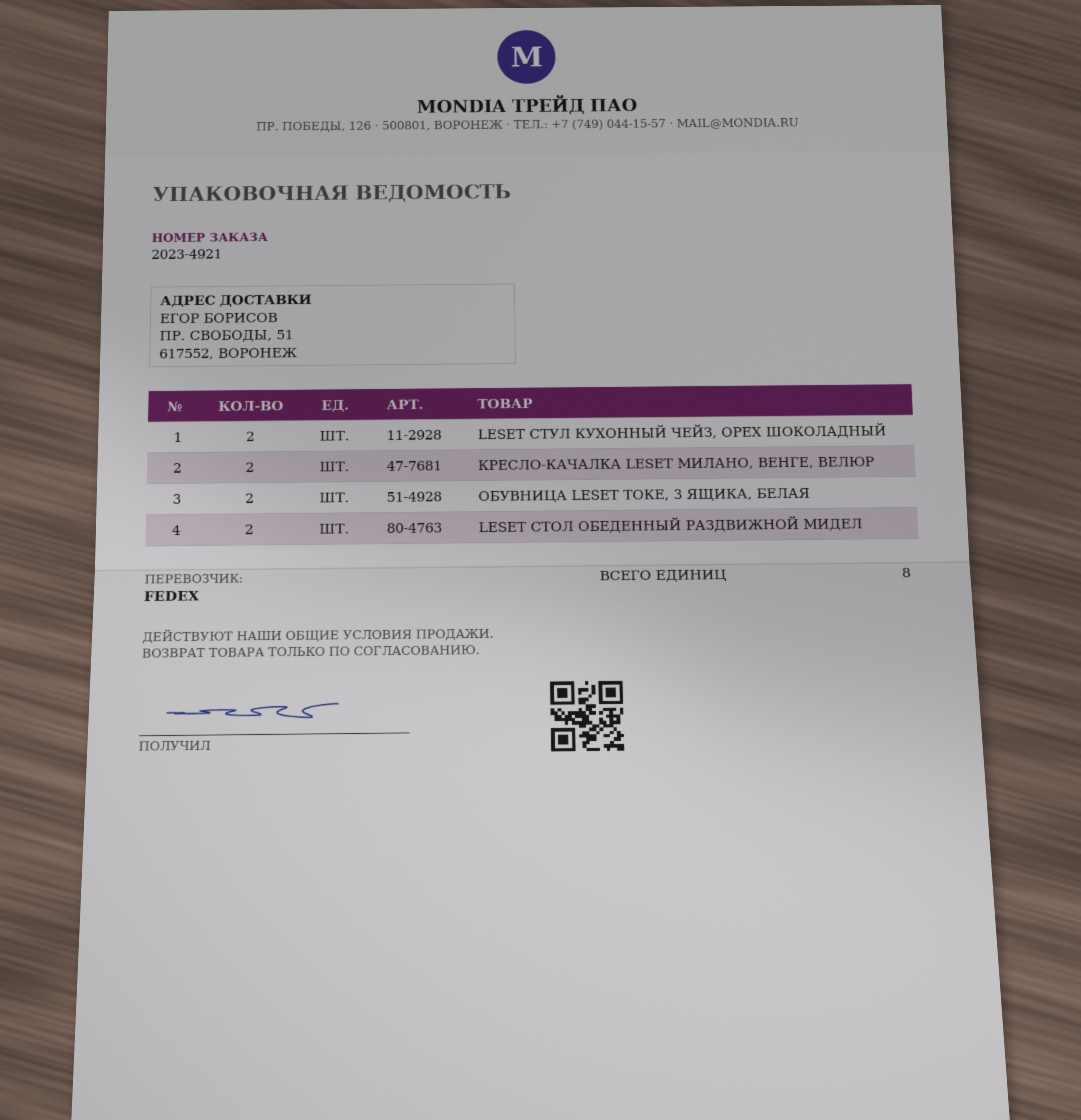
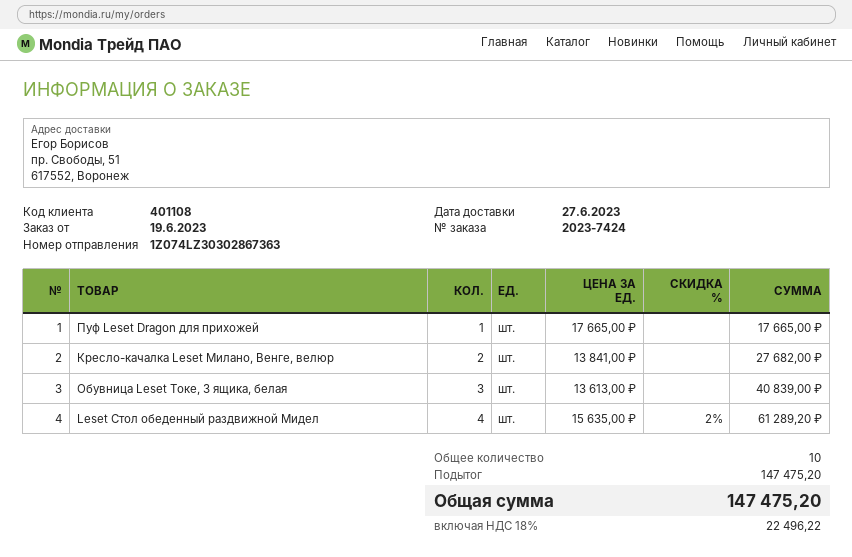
order number: 2023-4921 -> 2023-7424
LESET СТУЛ КУХОННЫЙ ЧЕЙЗ, ОРЕХ ШОКОЛАДНЫЙ: 2 -> none
ОБУВНИЦА LESET ТОКЕ, 3 ЯЩИКА, БЕЛАЯ: 2 -> 3
LESET СТОЛ ОБЕДЕННЫЙ РАЗДВИЖНОЙ МИДЕЛ: 2 -> 4
Пуф Leset Dragon для прихожей: none -> 1
total quantity: 8 -> 10

